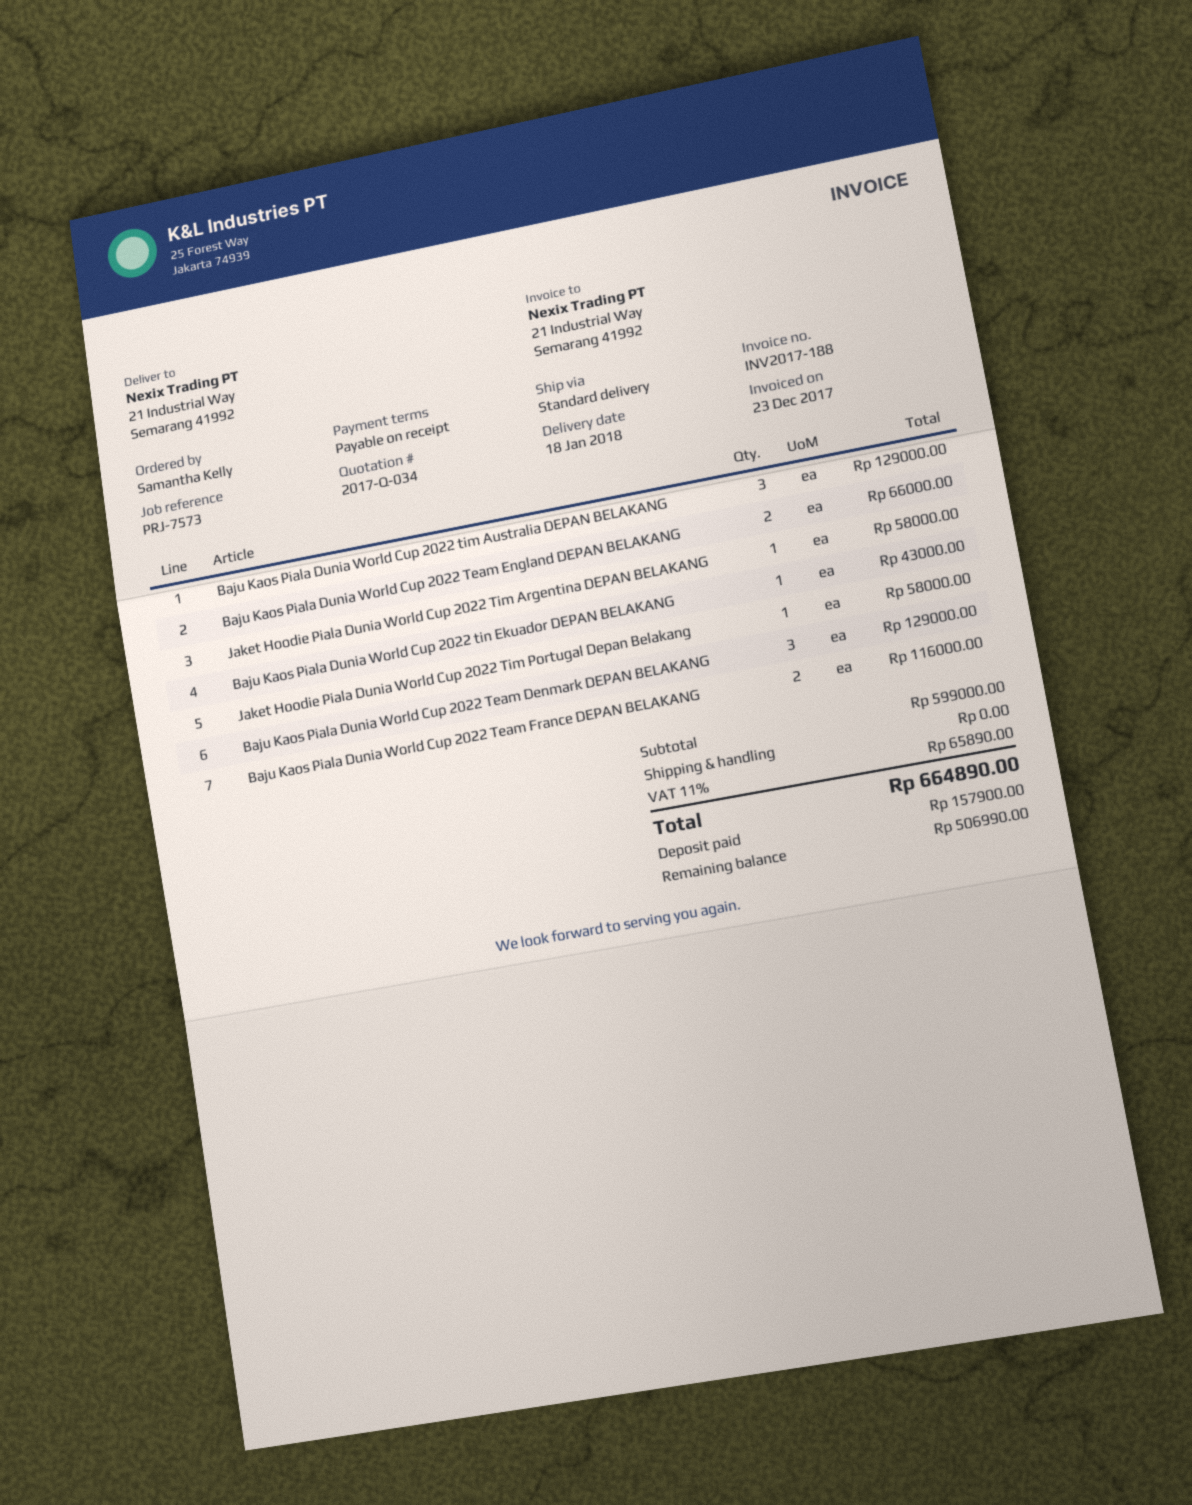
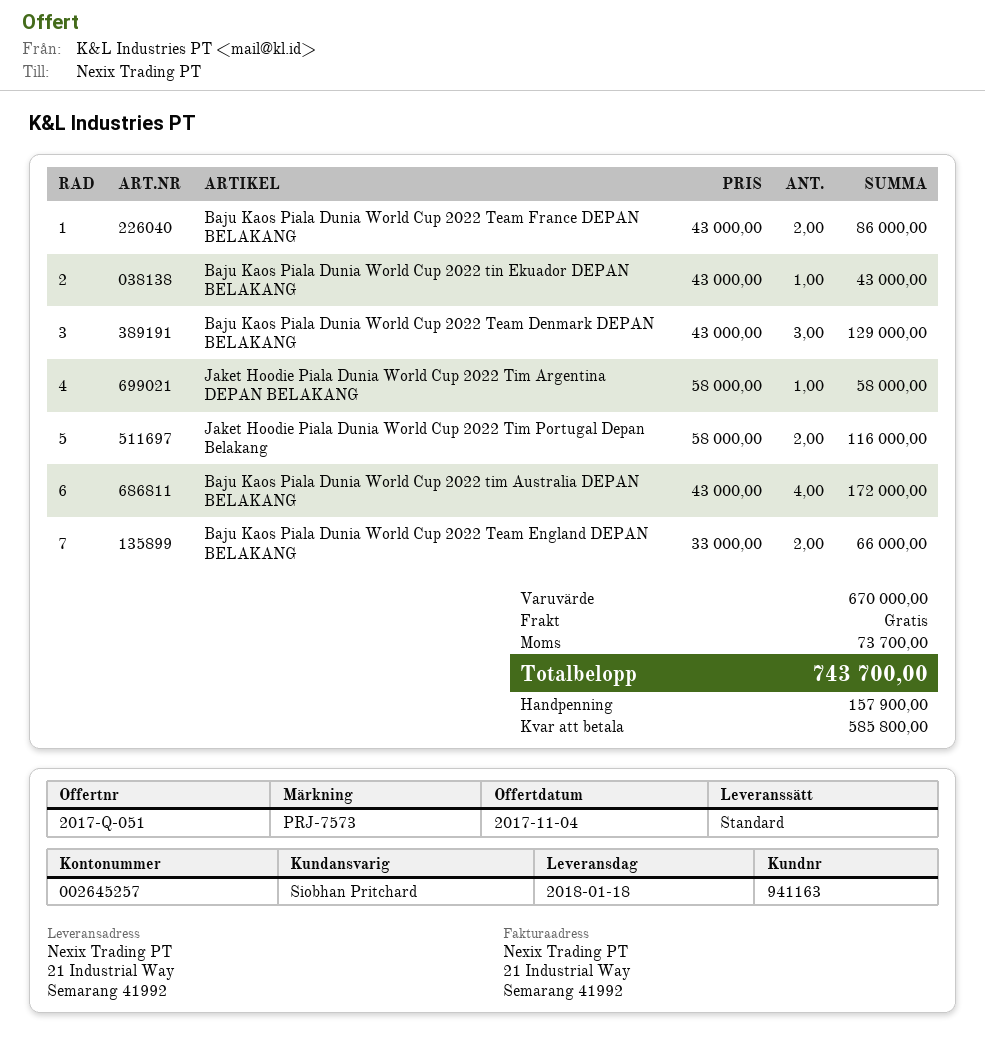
quote number: 2017-Q-034 -> 2017-Q-051
Baju Kaos Piala Dunia World Cup 2022 tim Australia DEPAN BELAKANG: 3 for 129000.00 -> 4 for 172000.00
Jaket Hoodie Piala Dunia World Cup 2022 Tim Portugal Depan Belakang: 1 for 58000.00 -> 2 for 116000.00
Baju Kaos Piala Dunia World Cup 2022 Team France DEPAN BELAKANG: 2 for 116000.00 -> 2 for 86000.00
subtotal: 599000.00 -> 670000.00
tax: 65890.00 -> 73700.00
total: 664890.00 -> 743700.00
balance: 506990.00 -> 585800.00

